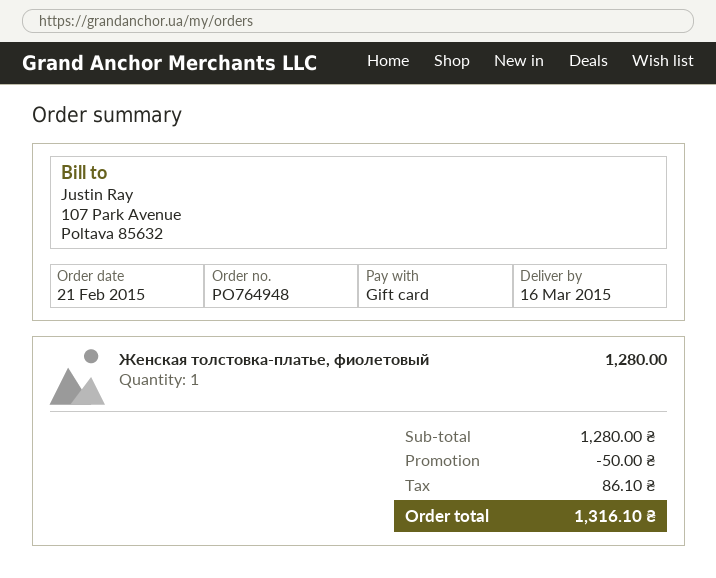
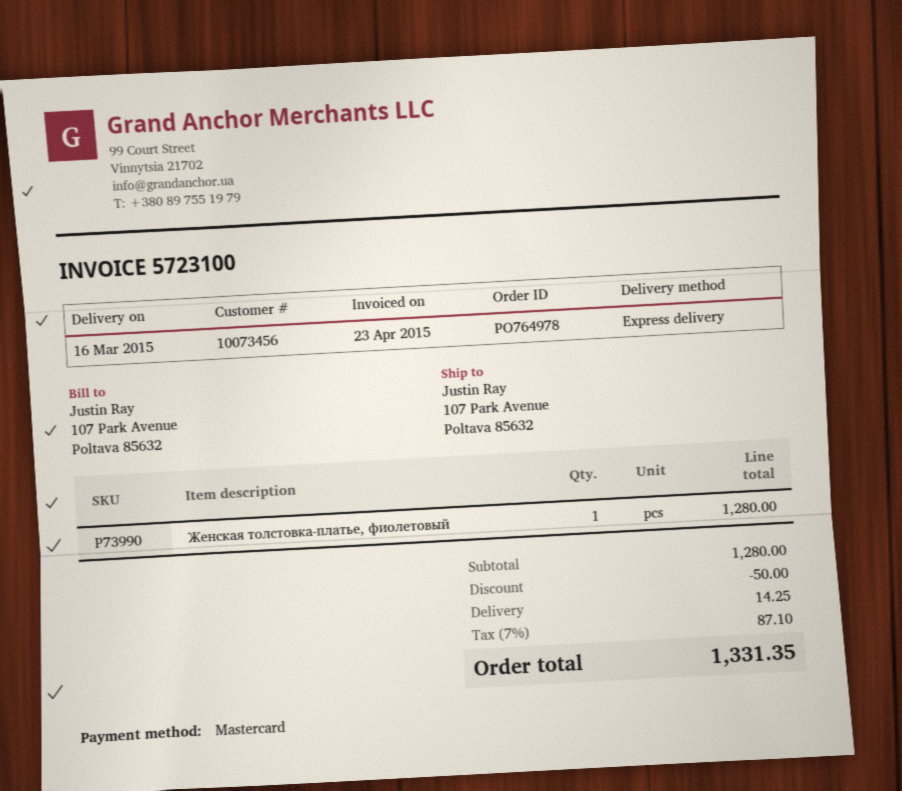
order number: PO764948 -> PO764978
payment method: gift card -> Mastercard
shipping: none -> 14.25
tax: 86.10 -> 87.10
total: 1316.10 -> 1331.35

